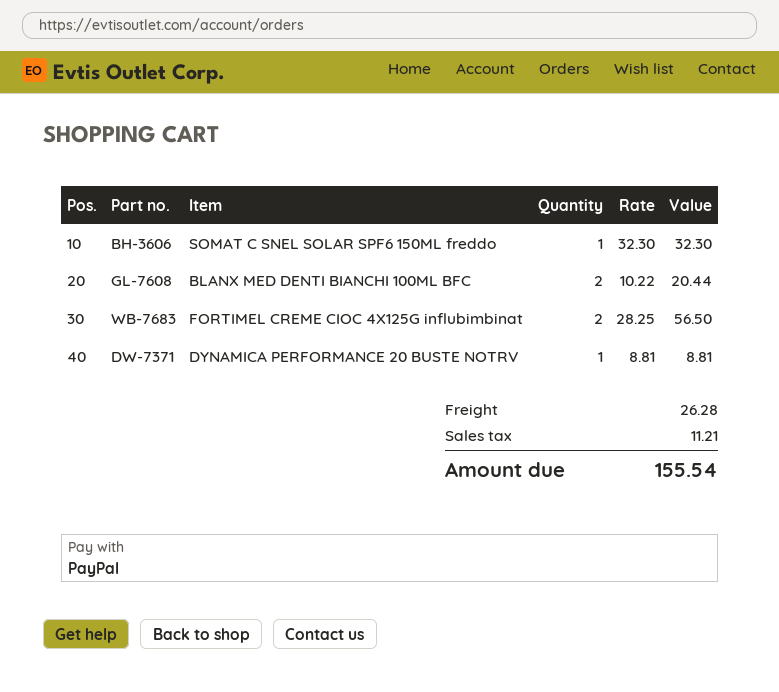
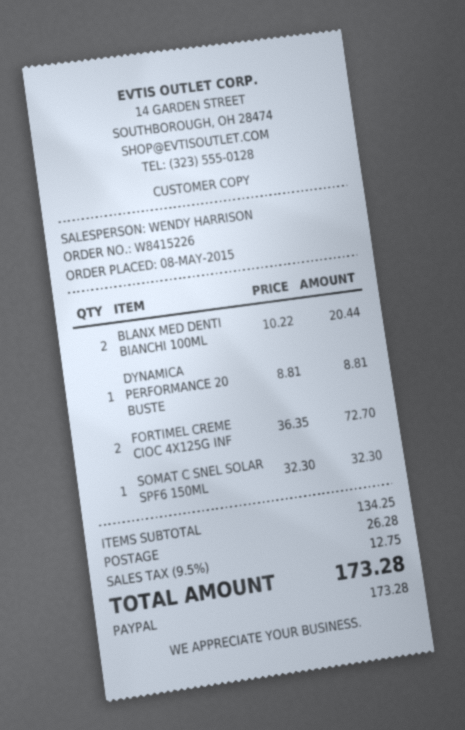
FORTIMEL CREME CIOC 4X125G influbimbinat: 2 x 28.25 = 56.50 -> 2 x 36.35 = 72.70
tax: 11.21 -> 12.75
total: 155.54 -> 173.28

